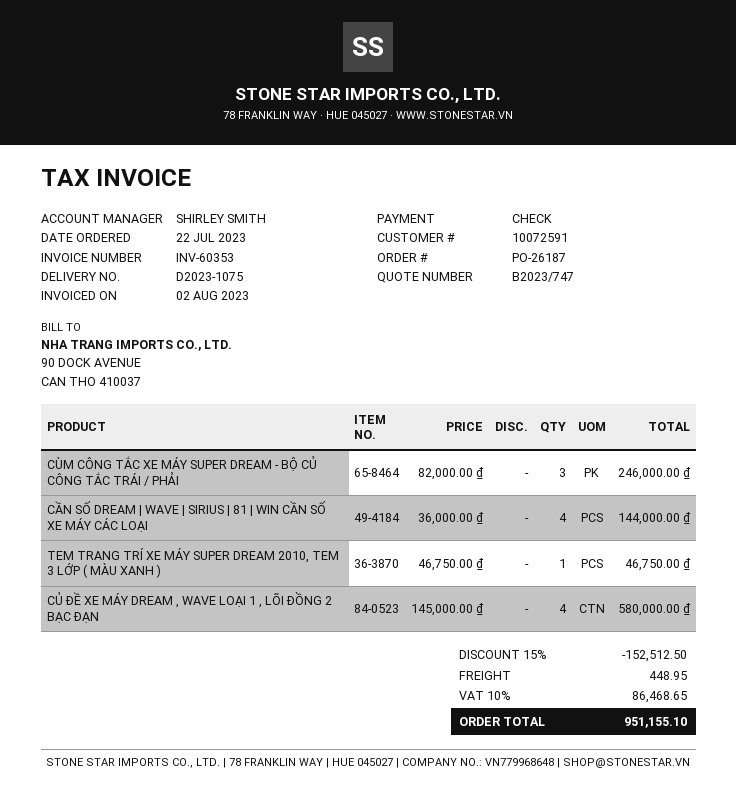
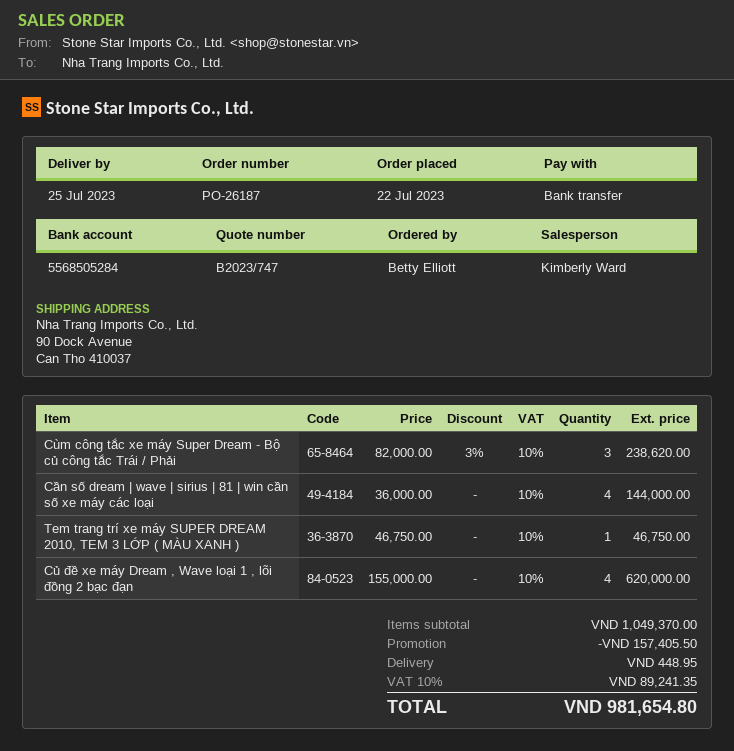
sales rep: SHIRLEY SMITH -> Kimberly Ward
payment method: cheque -> bank transfer
CÙM CÔNG TẮC XE MÁY SUPER DREAM - BỘ CỦ CÔNG TẮC TRÁI / PHẢI: 3 x 82000.00 = 246000.00 -> 3 x 82000.00 - 3% = 238620.00
CỦ ĐỀ XE MÁY DREAM , WAVE LOẠI 1 , LÕI ĐỒNG 2 BẠC ĐẠN: 4 x 145000.00 = 580000.00 -> 4 x 155000.00 = 620000.00
discount: 152512.50 -> 157405.50
tax: 10% = 86468.65 -> 10% = 89241.35
total: 951155.10 -> 981654.80

